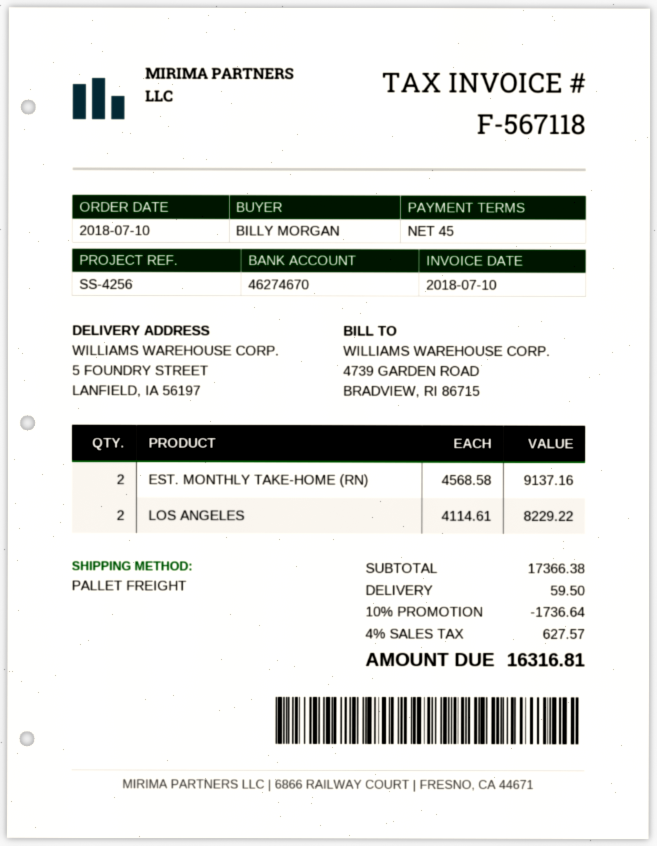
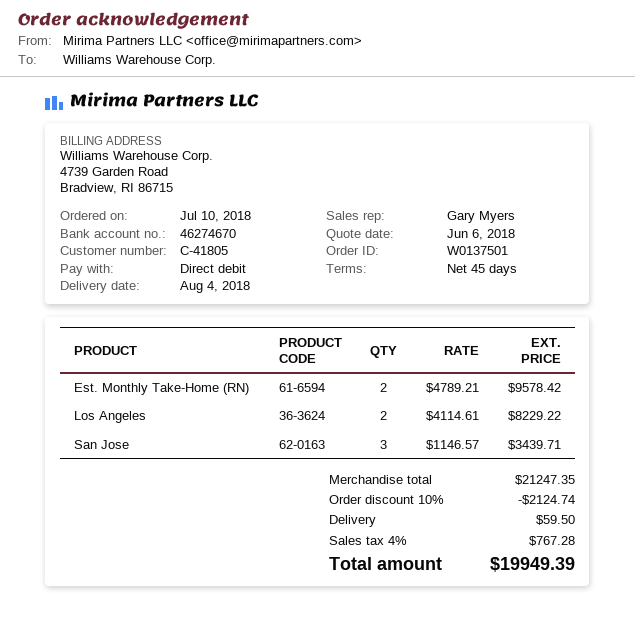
EST. MONTHLY TAKE-HOME (RN): 2 x 4568.58 = 9137.16 -> 2 x 4789.21 = 9578.42
San Jose: none -> 3 x 1146.57 = 3439.71
subtotal: 17366.38 -> 21247.35
discount: 10% = 1736.64 -> 10% = 2124.74
tax: 4% = 627.57 -> 4% = 767.28
total: 16316.81 -> 19949.39

